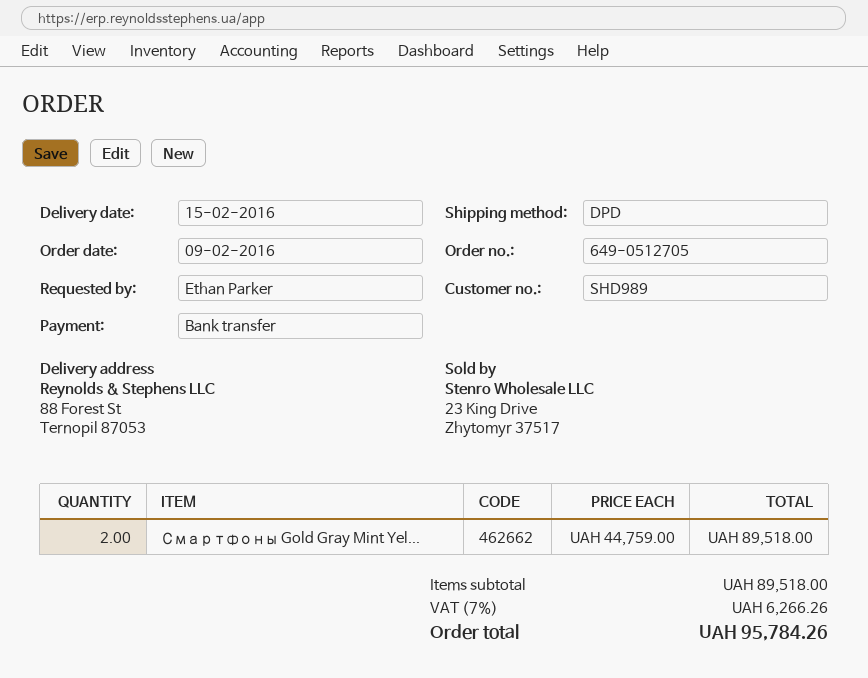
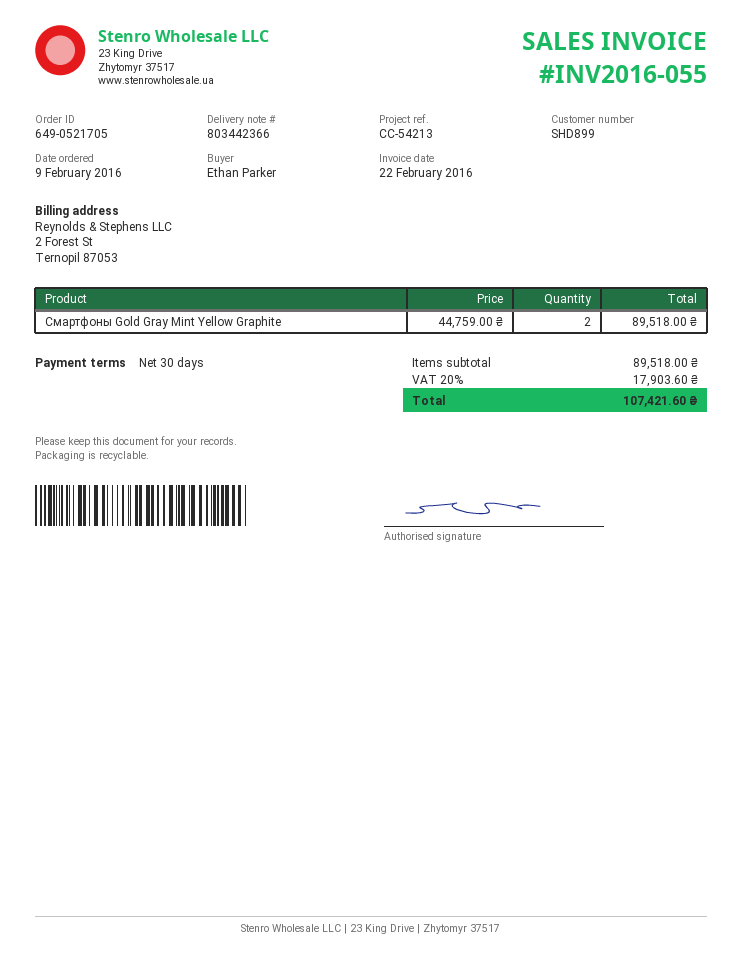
order number: 649-0512705 -> 649-0521705
customer number: SHD989 -> SHD899
tax: 7% = 6266.26 -> 20% = 17903.60
total: 95784.26 -> 107421.60

